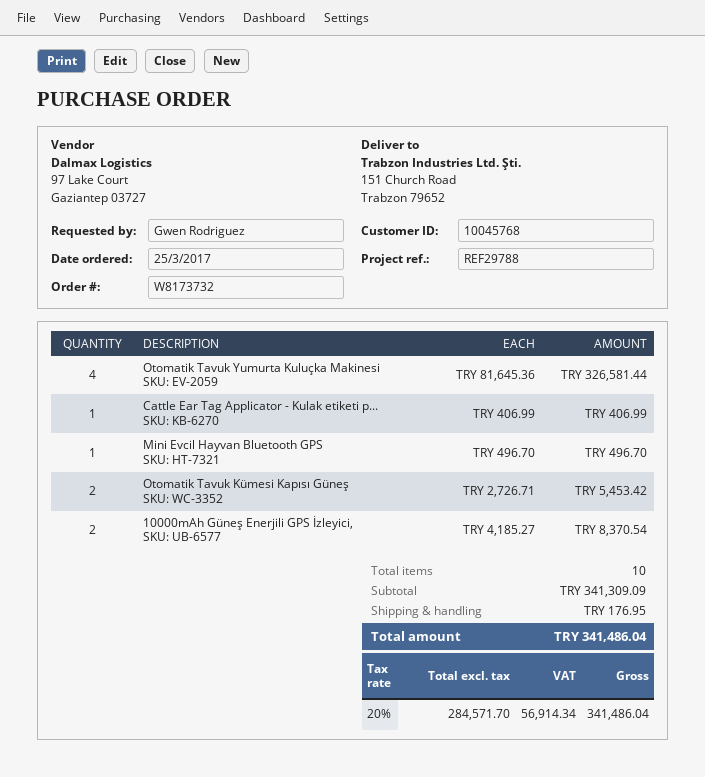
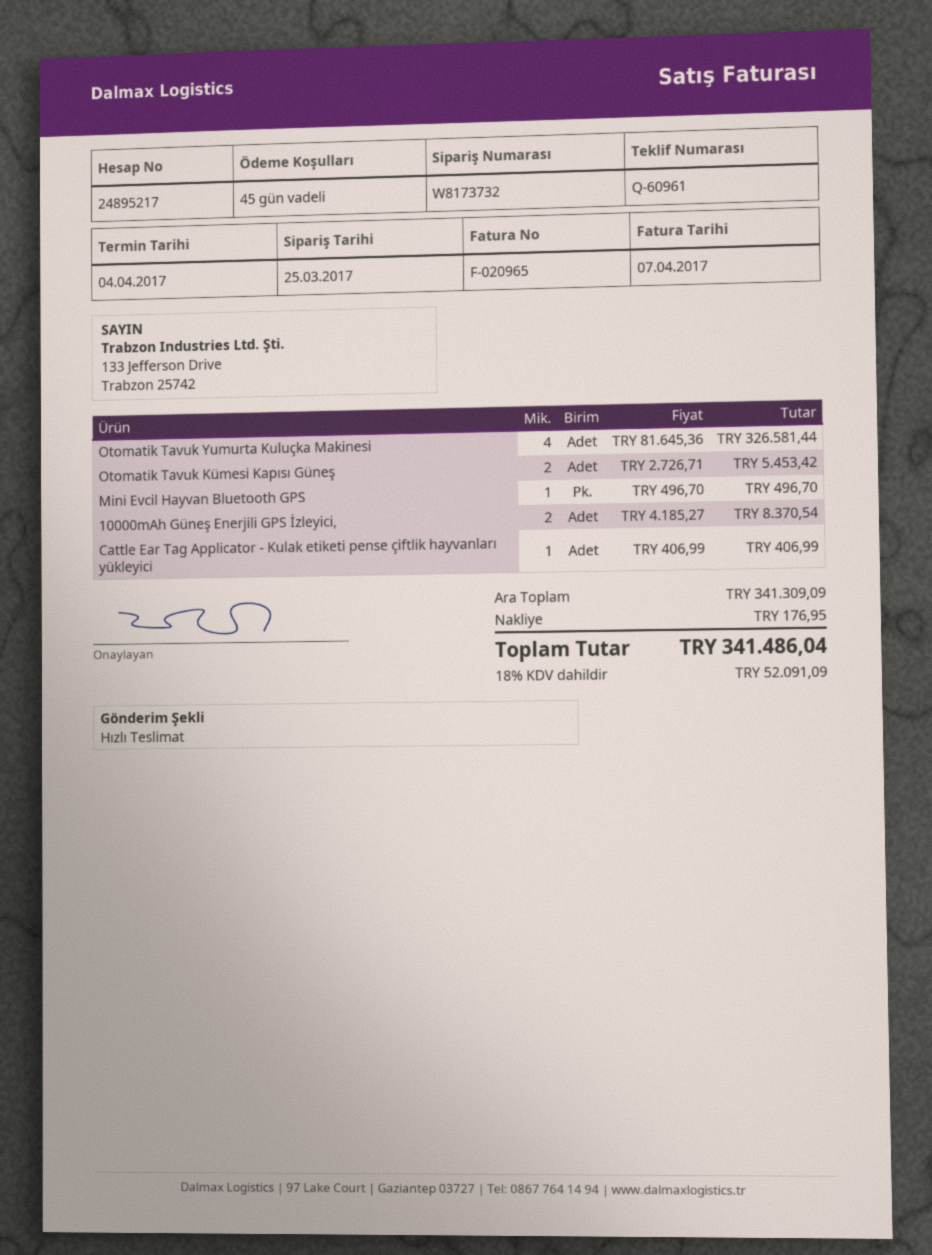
tax: 20% = 56914.34 -> 18% = 52091.09

